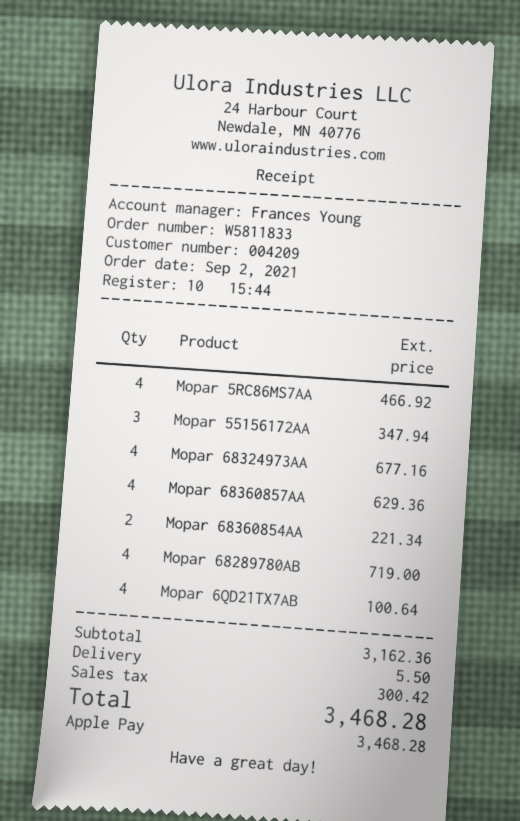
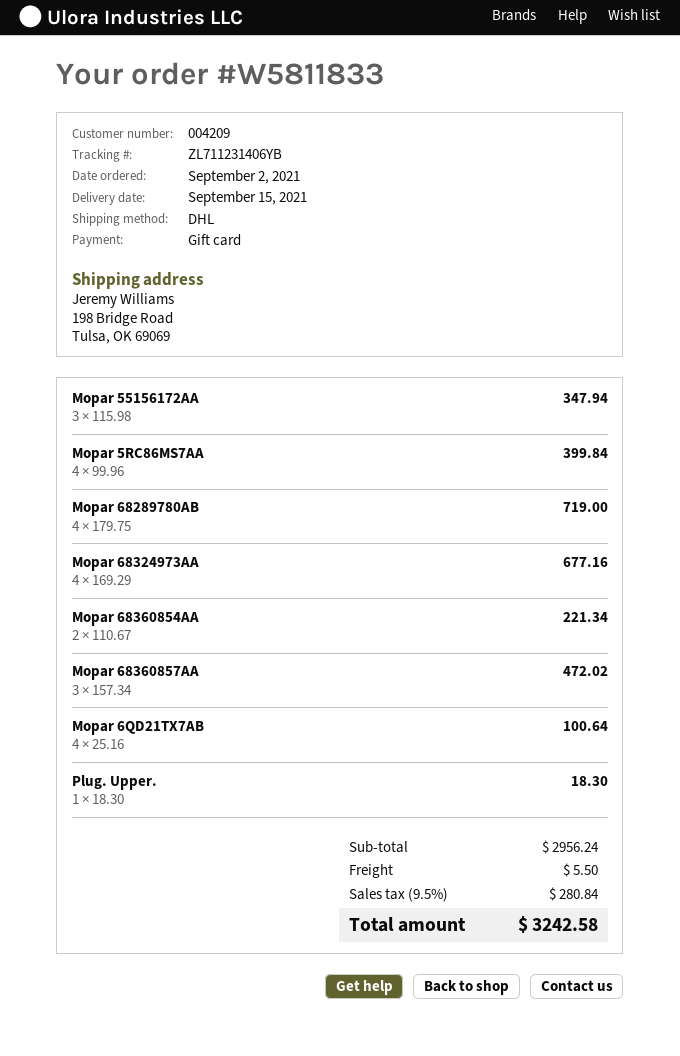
payment method: Apple Pay -> gift card
Mopar 5RC86MS7AA: 4 for 466.92 -> 4 for 399.84
Mopar 68360857AA: 4 for 629.36 -> 3 for 472.02
Plug. Upper.: none -> 1 for 18.30
subtotal: 3162.36 -> 2956.24
tax: 300.42 -> 280.84
total: 3468.28 -> 3242.58

